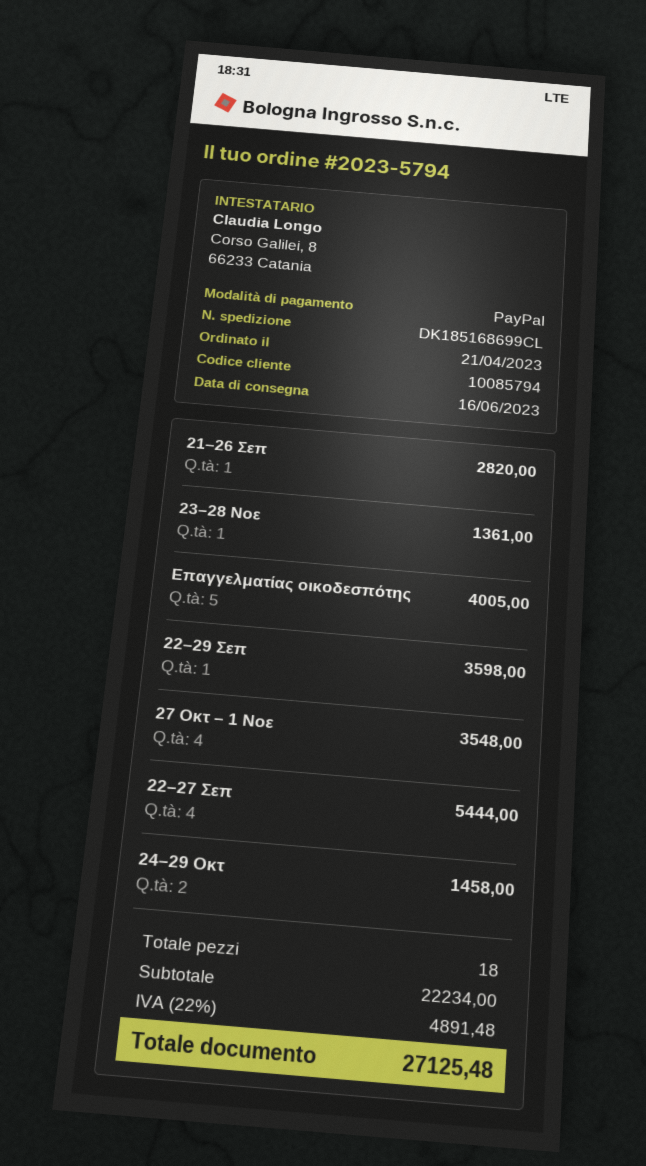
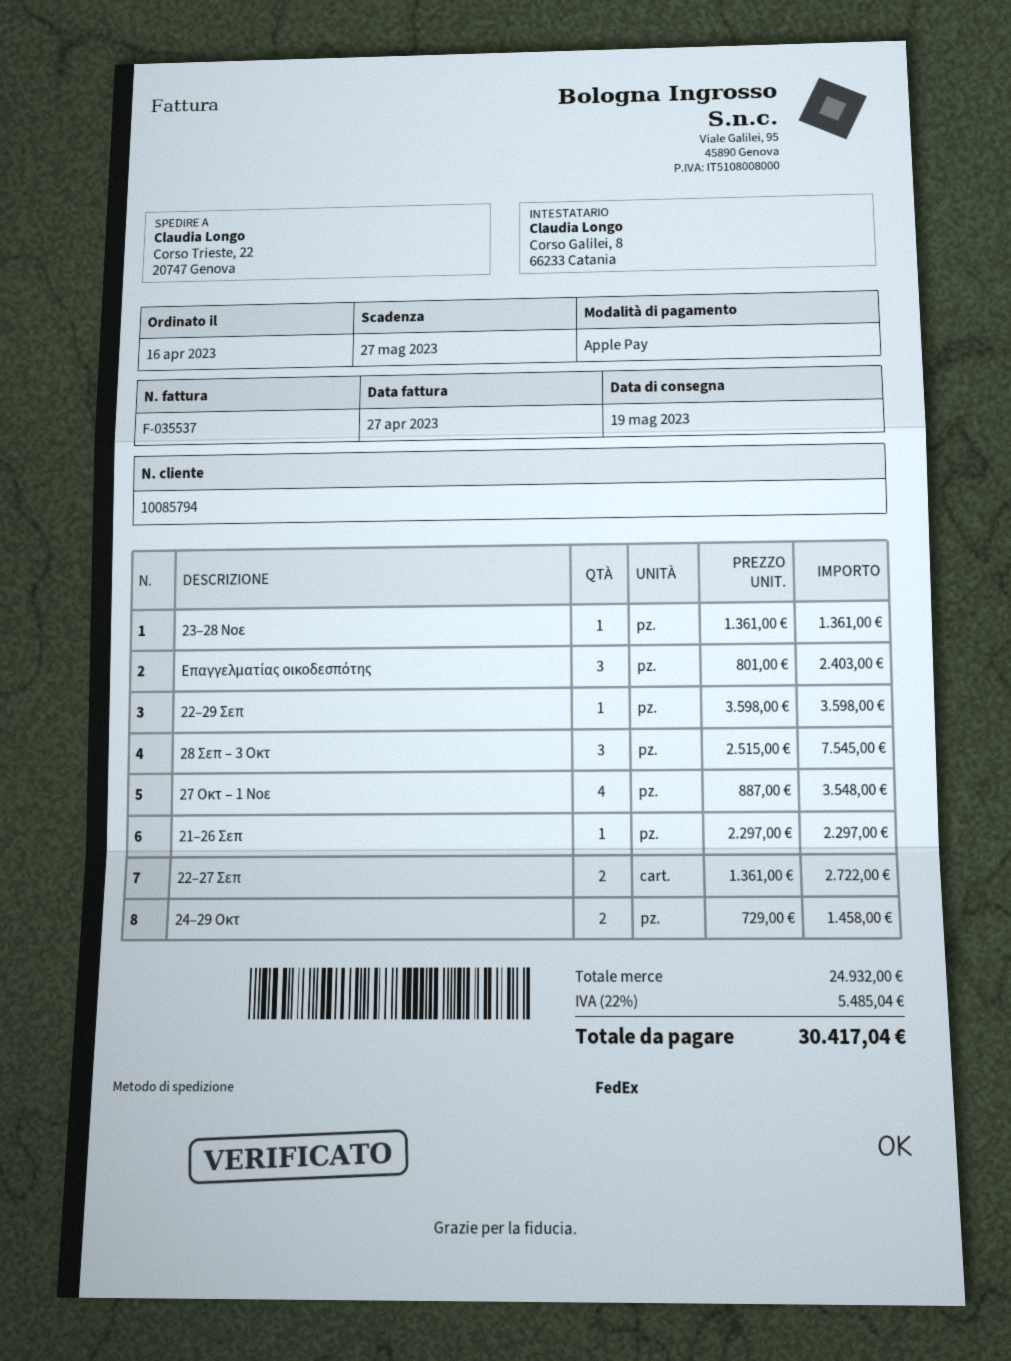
order date: 2023-04-21 -> 2023-04-16
delivery date: 2023-06-16 -> 2023-05-19
payment method: PayPal -> Apple Pay
21–26 Σεπ: 1 for 2820.00 -> 1 for 2297.00
Επαγγελματίας οικοδεσπότης: 5 for 4005.00 -> 3 for 2403.00
22–27 Σεπ: 4 for 5444.00 -> 2 for 2722.00
28 Σεπ – 3 Οκτ: none -> 3 for 7545.00
subtotal: 22234.00 -> 24932.00
tax: 22% = 4891.48 -> 22% = 5485.04
total: 27125.48 -> 30417.04

